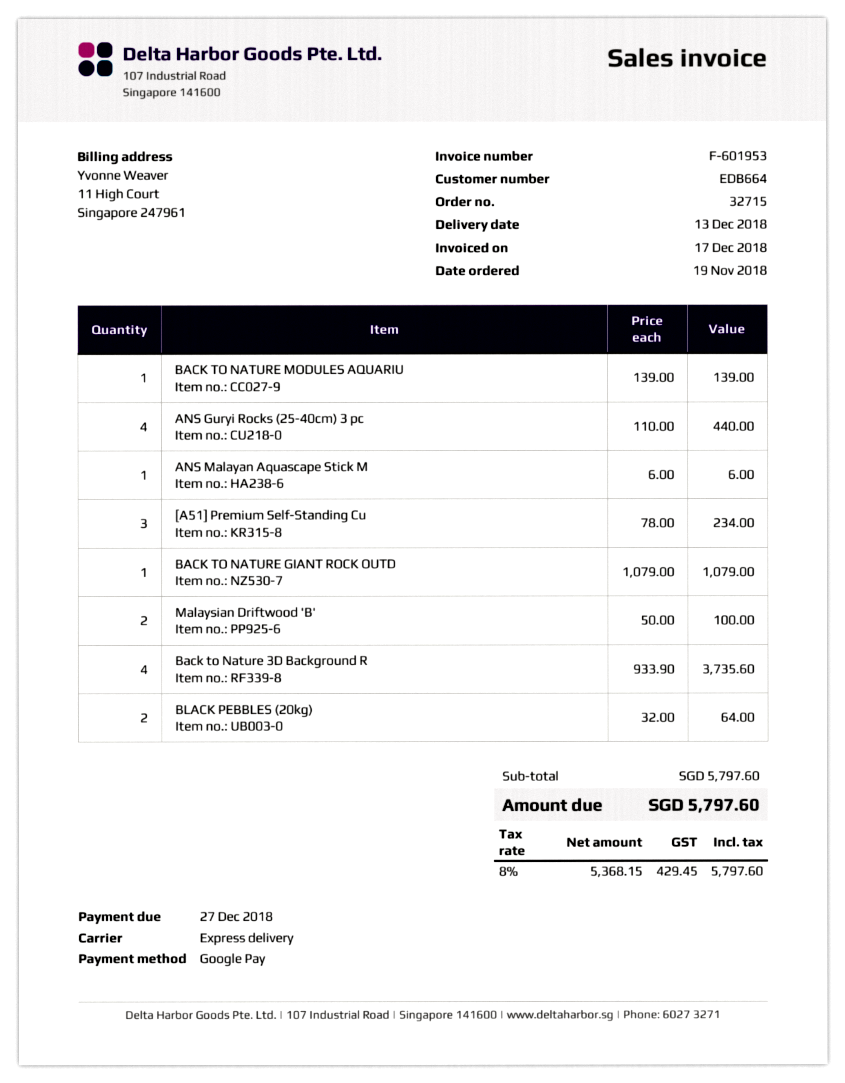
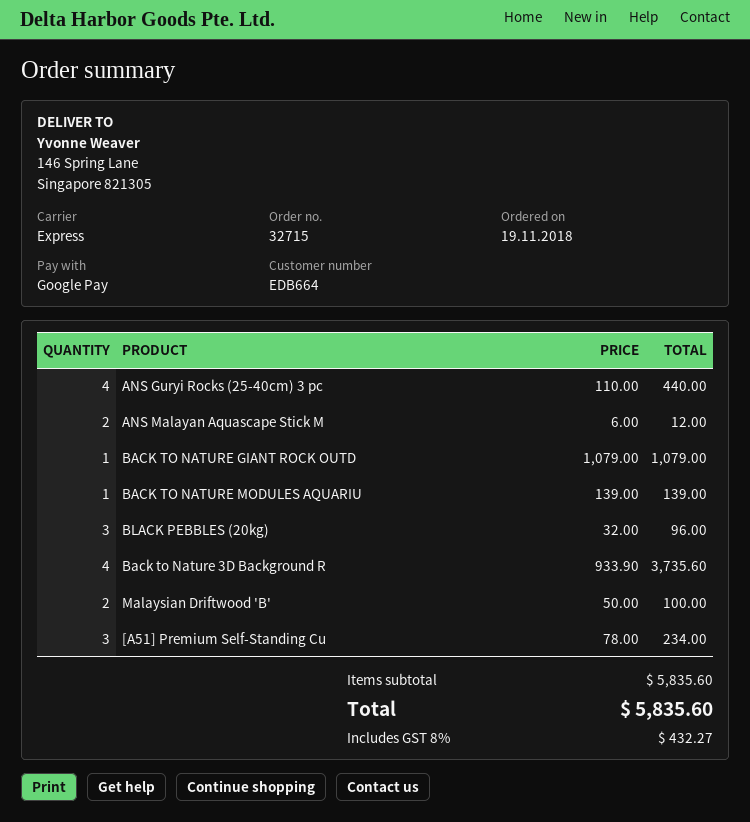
ANS Malayan Aquascape Stick M: 1 x 6.00 = 6.00 -> 2 x 6.00 = 12.00
BLACK PEBBLES (20kg): 2 x 32.00 = 64.00 -> 3 x 32.00 = 96.00
subtotal: 5797.60 -> 5835.60
tax: 8% = 429.45 -> 8% = 432.27
total: 5797.60 -> 5835.60

